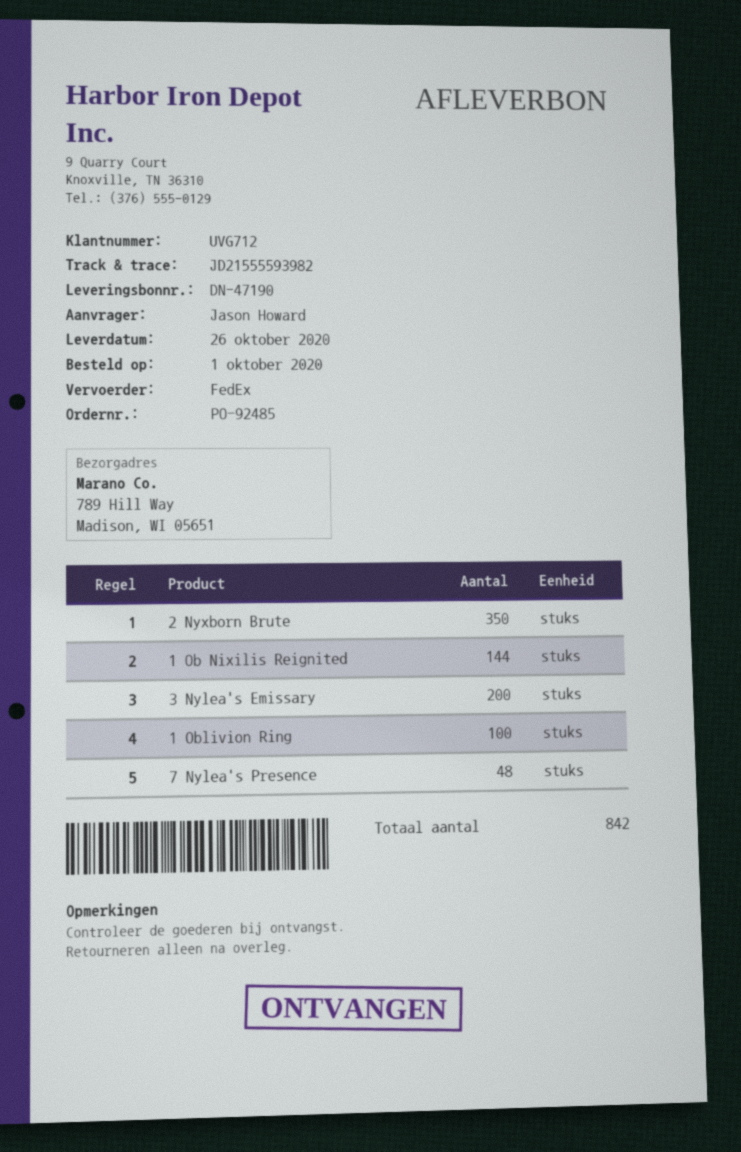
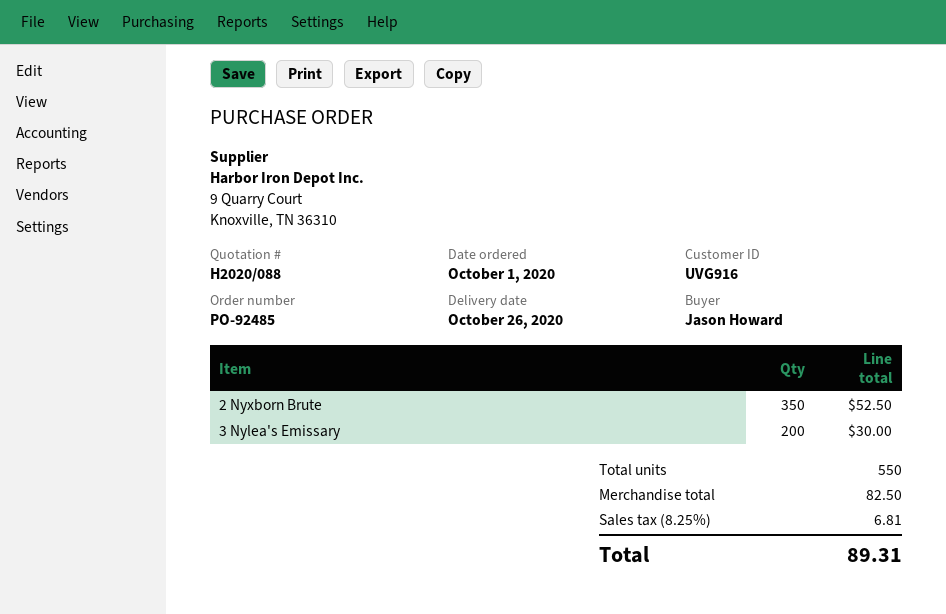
customer number: UVG712 -> UVG916
1 Ob Nixilis Reignited: 144 -> none
1 Oblivion Ring: 100 -> none
7 Nylea's Presence: 48 -> none
total quantity: 842 -> 550

